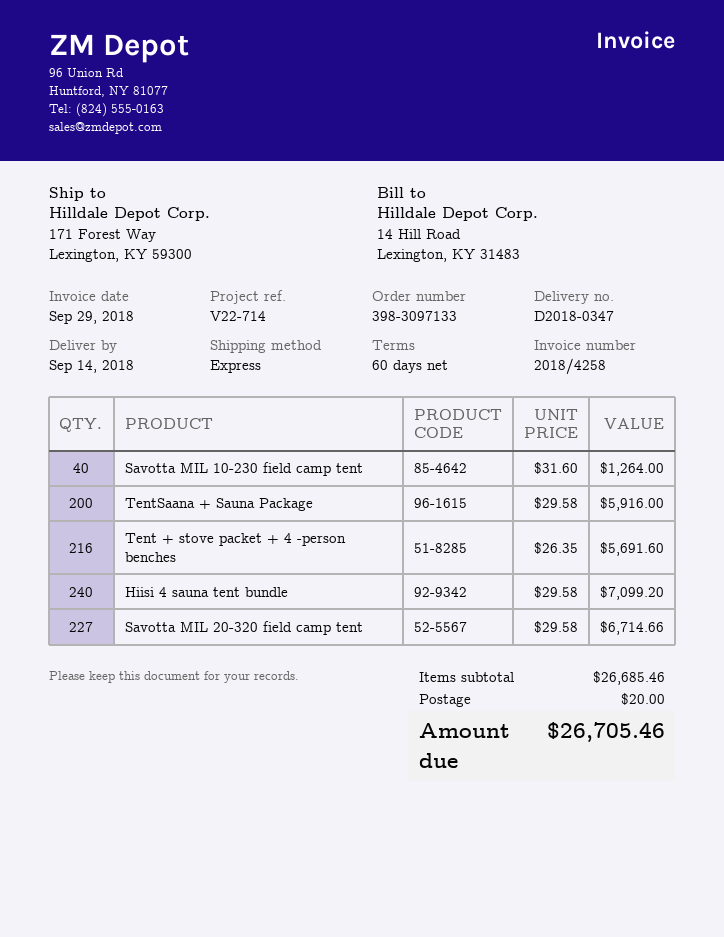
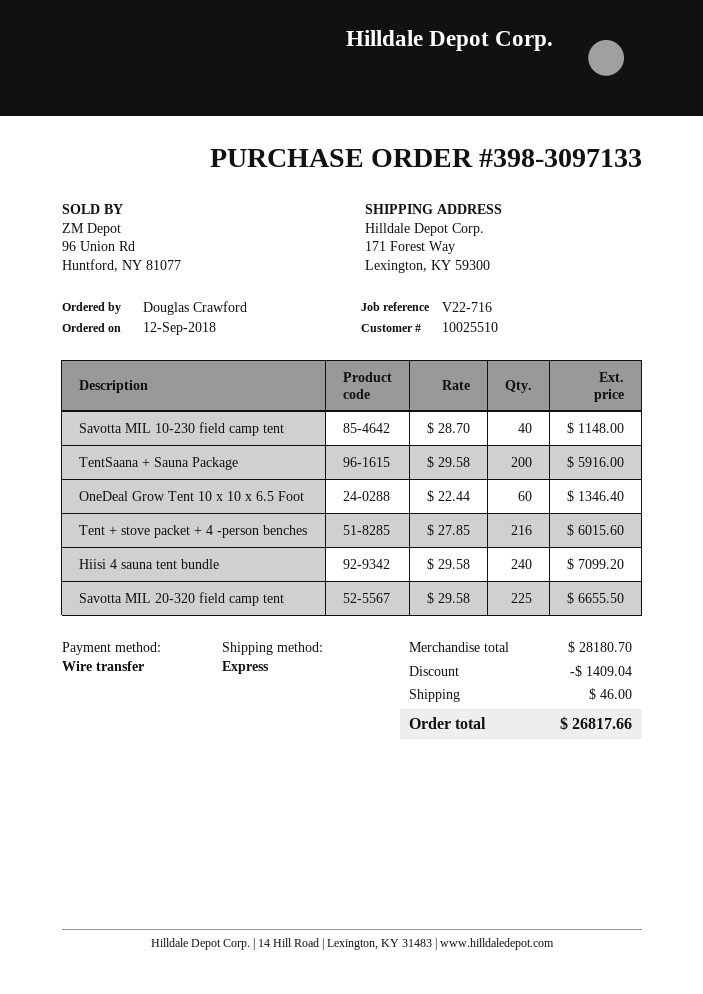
reference: V22-714 -> V22-716
Savotta MIL 10-230 field camp tent: 40 x 31.60 = 1264.00 -> 40 x 28.70 = 1148.00
Tent + stove packet + 4 -person benches: 216 x 26.35 = 5691.60 -> 216 x 27.85 = 6015.60
Savotta MIL 20-320 field camp tent: 227 x 29.58 = 6714.66 -> 225 x 29.58 = 6655.50
OneDeal Grow Tent 10 x 10 x 6.5 Foot: none -> 60 x 22.44 = 1346.40
subtotal: 26685.46 -> 28180.70
discount: none -> 1409.04
shipping: 20.00 -> 46.00
total: 26705.46 -> 26817.66

